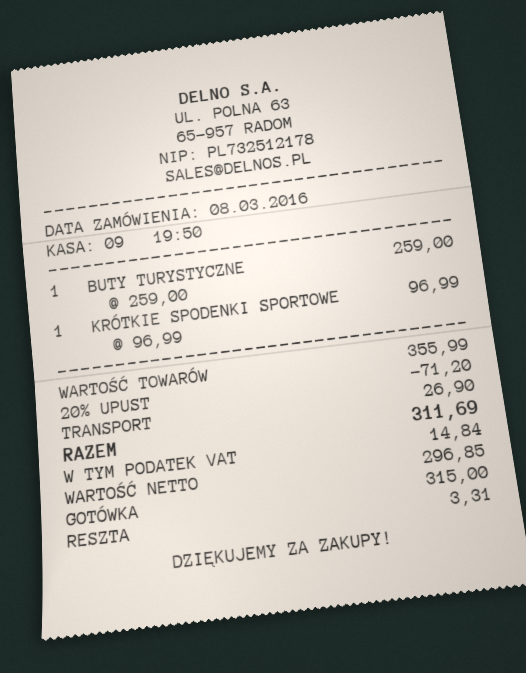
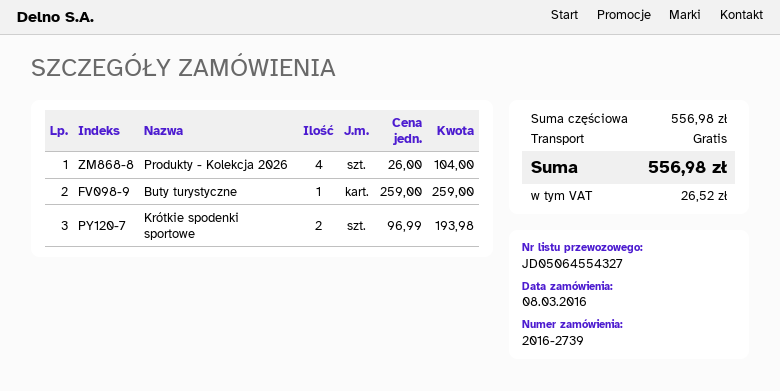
KRÓTKIE SPODENKI SPORTOWE: 1 x 96.99 = 96.99 -> 2 x 96.99 = 193.98
Produkty - Kolekcja 2026: none -> 4 x 26.00 = 104.00
subtotal: 355.99 -> 556.98
discount: 20% = 71.20 -> none
shipping: 26.90 -> 0.00
tax: 14.84 -> 26.52
total: 311.69 -> 556.98

